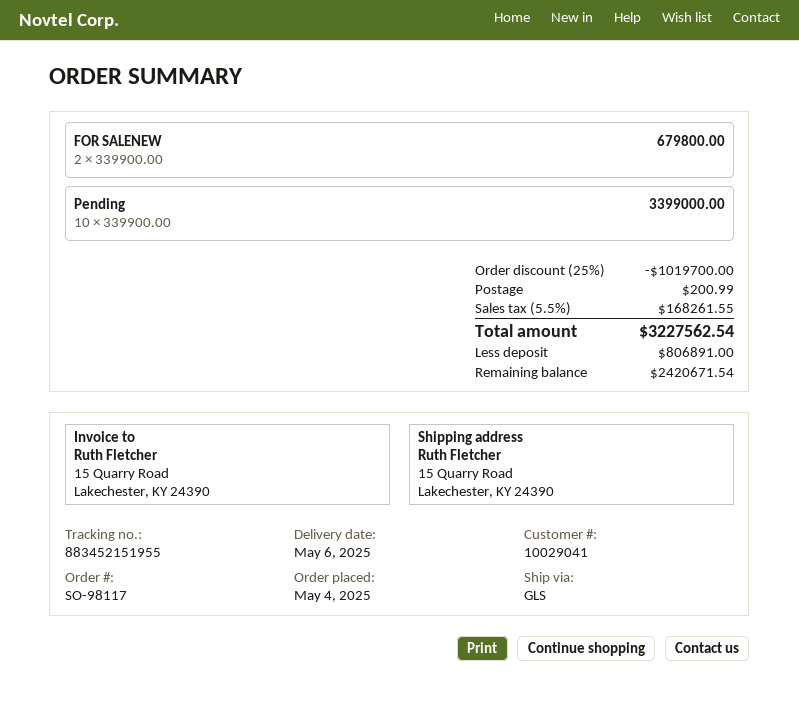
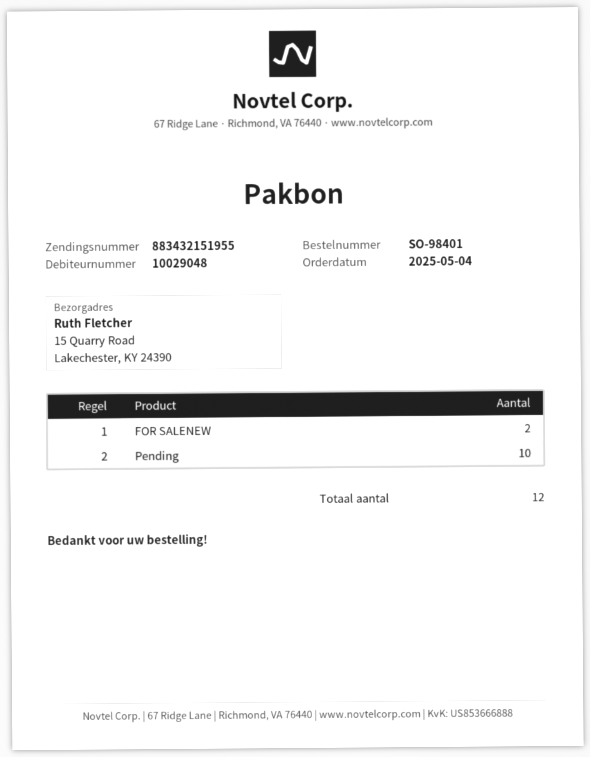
order number: SO-98117 -> SO-98401
customer number: 10029041 -> 10029048
tracking number: 883452151955 -> 883432151955

